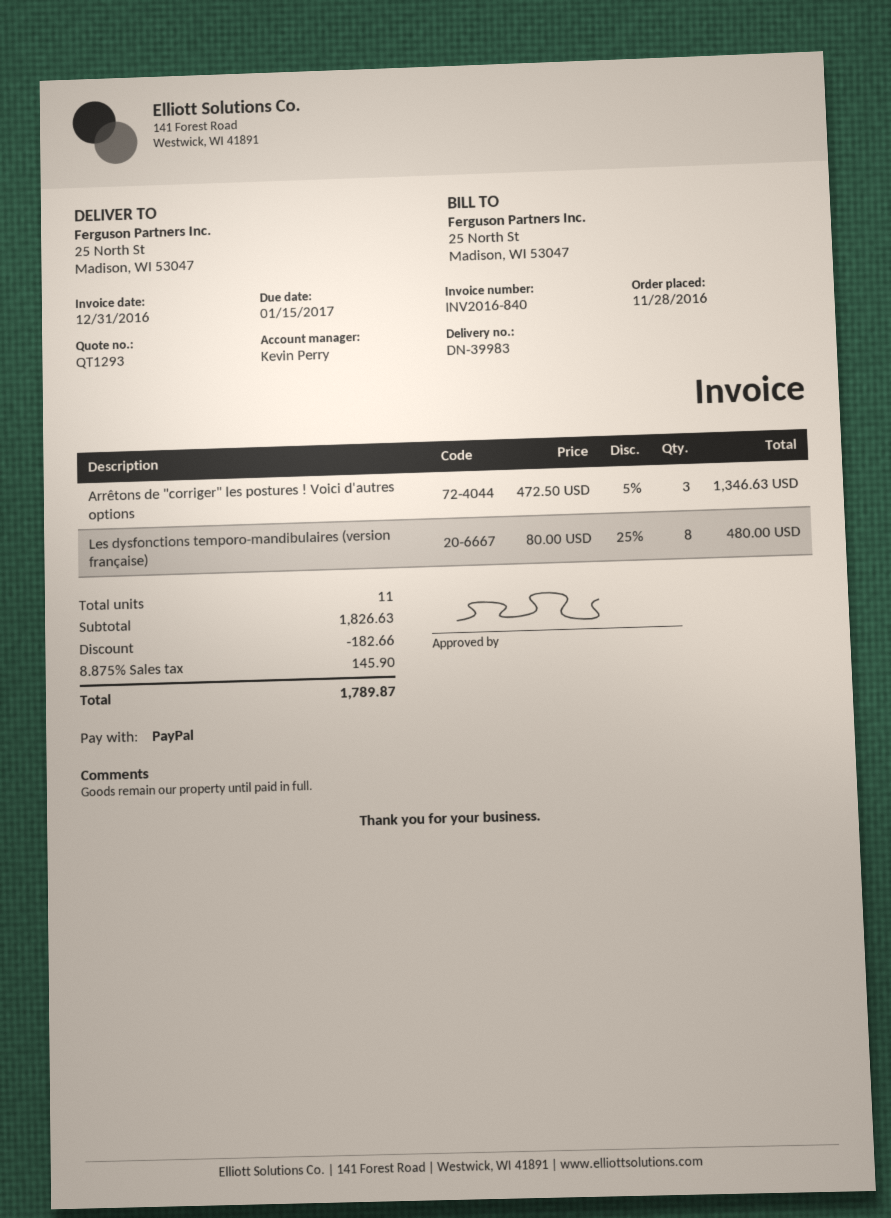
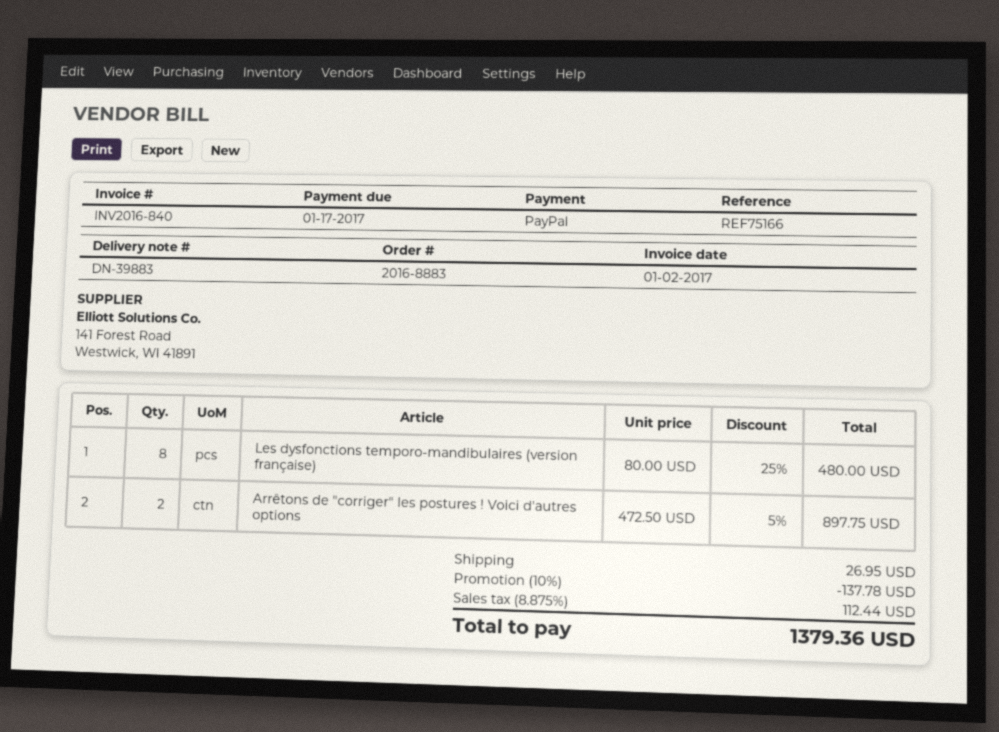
delivery note number: DN-39983 -> DN-39883
invoice date: 2016-12-31 -> 2017-01-02
due date: 2017-01-15 -> 2017-01-17
Arrêtons de "corriger" les postures ! Voici d'autres options: 3 x 472.50 - 5% = 1346.63 -> 2 x 472.50 - 5% = 897.75
discount: 182.66 -> 137.78
shipping: none -> 26.95
tax: 8.875% = 145.90 -> 8.875% = 112.44
total: 1789.87 -> 1379.36

